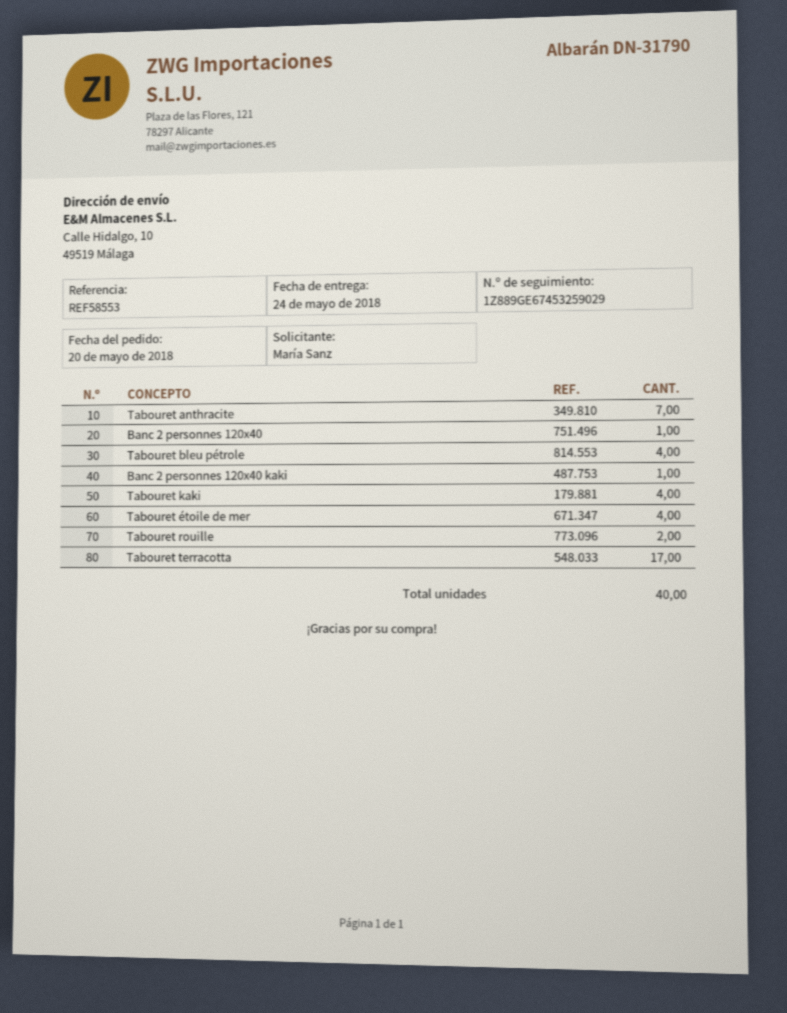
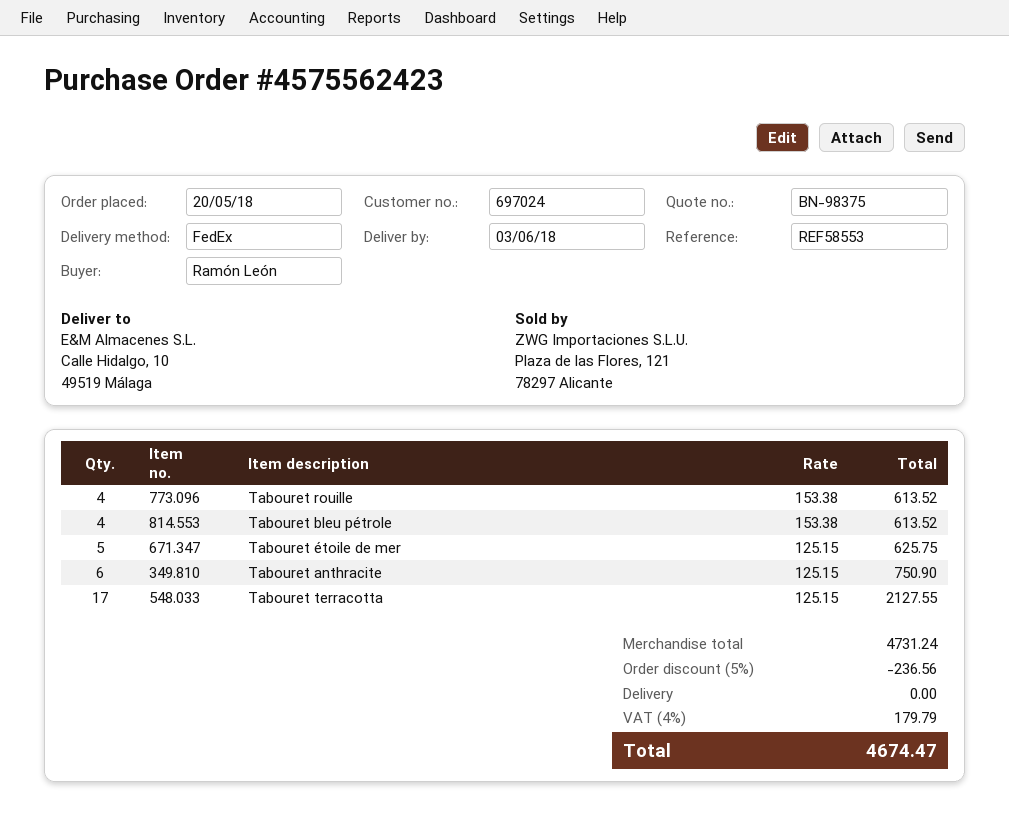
delivery date: 2018-05-24 -> 2018-06-03
ordered by: María Sanz -> Ramón León
Tabouret anthracite: 7 -> 6
Banc 2 personnes 120x40: 1 -> none
Banc 2 personnes 120x40 kaki: 1 -> none
Tabouret kaki: 4 -> none
Tabouret étoile de mer: 4 -> 5
Tabouret rouille: 2 -> 4

